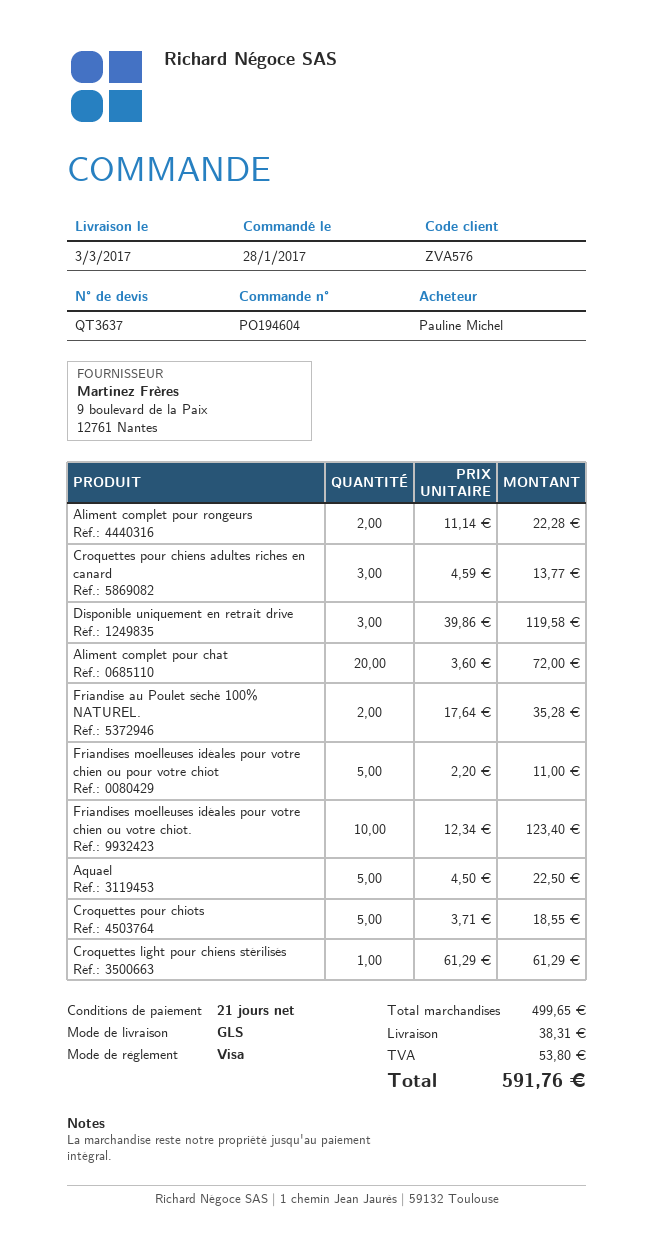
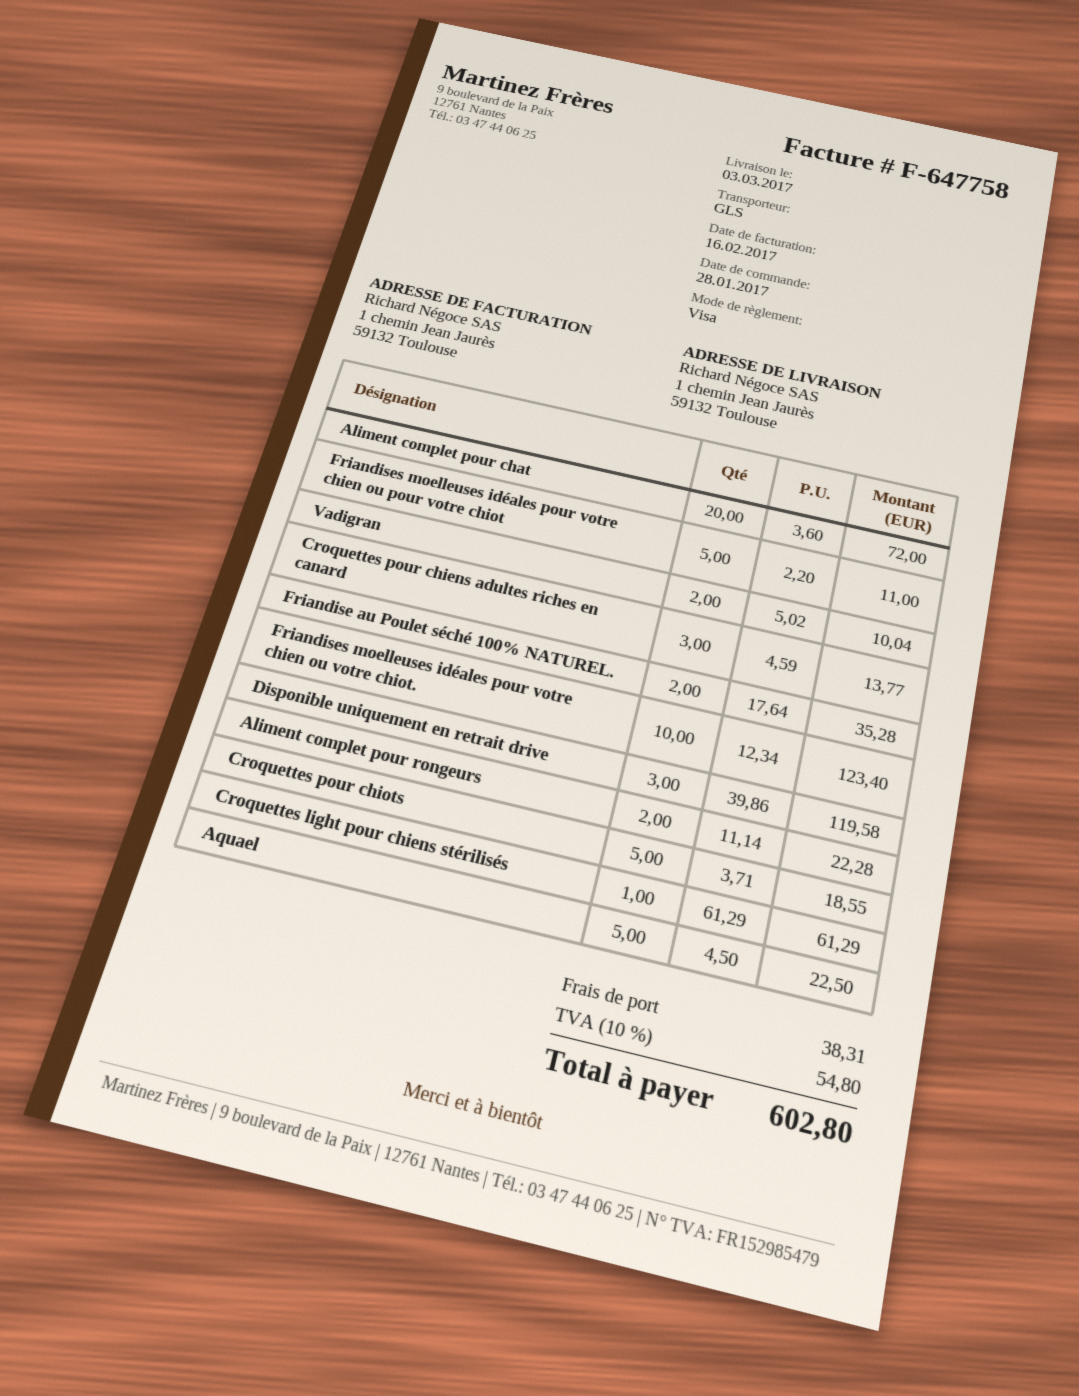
Vadigran: none -> 2 x 5.02 = 10.04
tax: 53.80 -> 54.80
total: 591.76 -> 602.80

